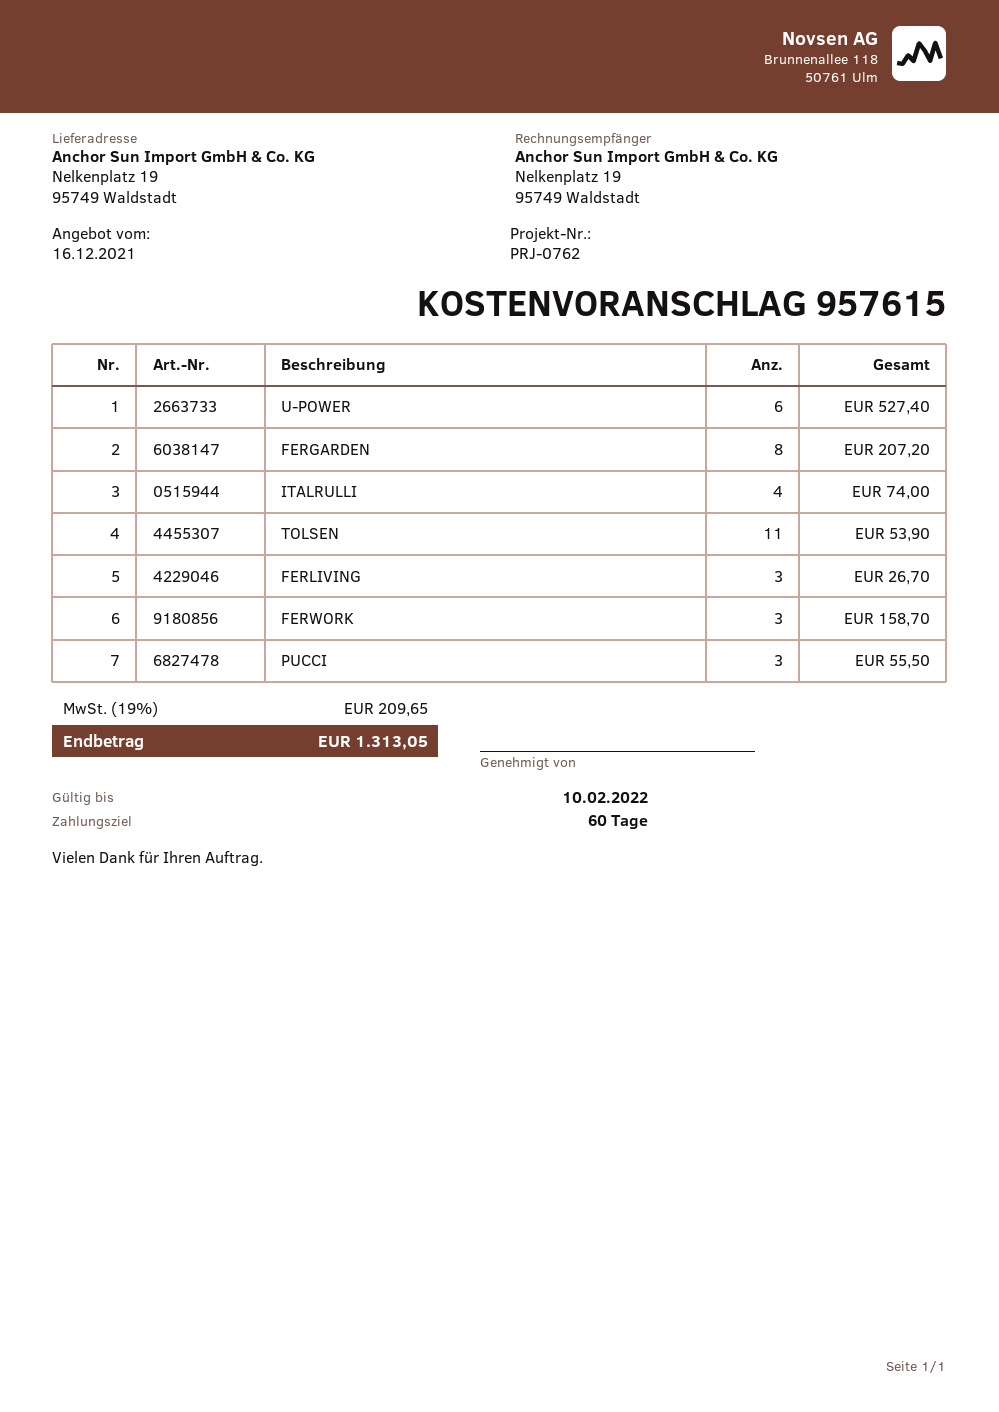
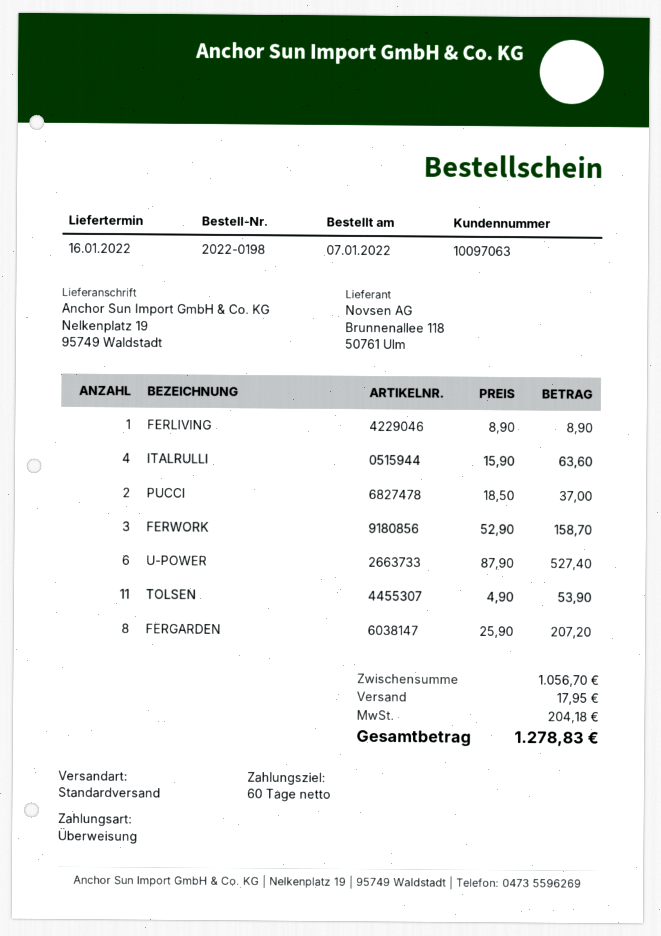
ITALRULLI: 4 for 74.00 -> 4 for 63.60
FERLIVING: 3 for 26.70 -> 1 for 8.90
PUCCI: 3 for 55.50 -> 2 for 37.00
shipping: none -> 17.95
tax: 209.65 -> 204.18
total: 1313.05 -> 1278.83

